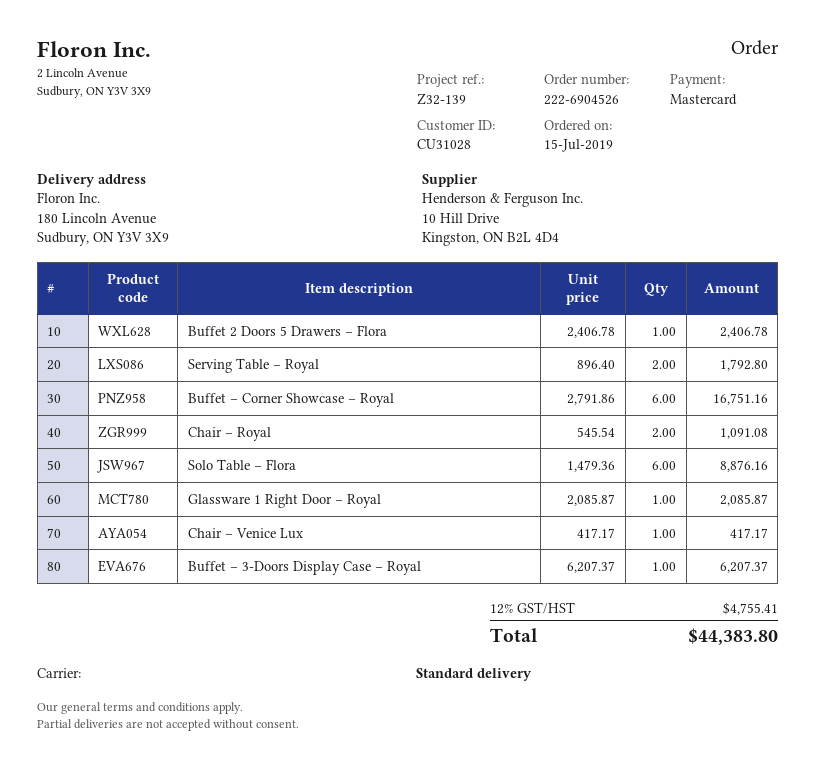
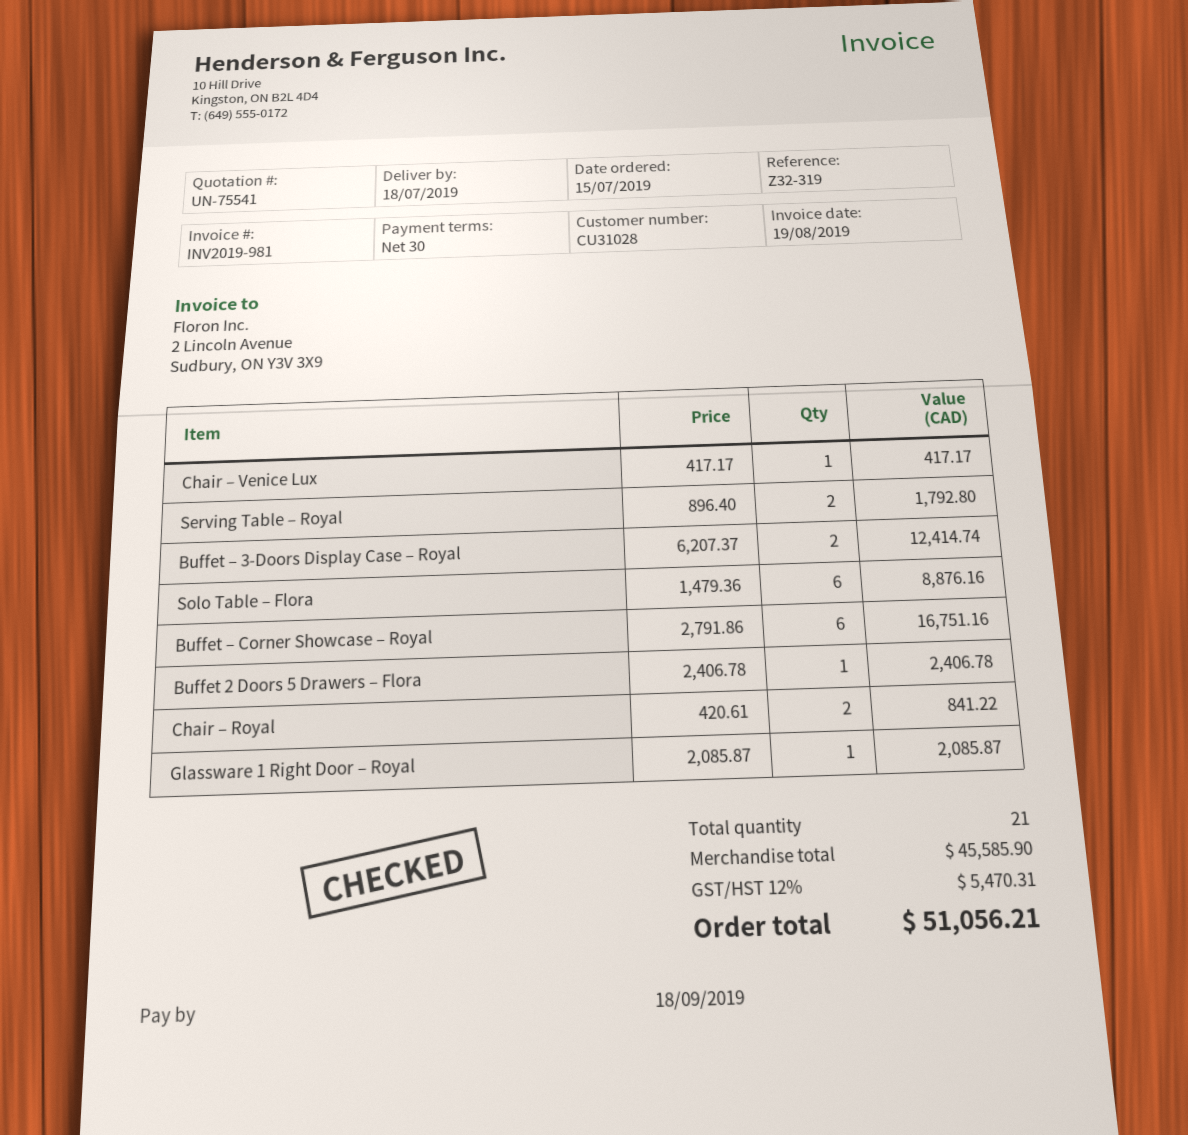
reference: Z32-139 -> Z32-319
Chair – Royal: 2 x 545.54 = 1091.08 -> 2 x 420.61 = 841.22
Buffet – 3-Doors Display Case – Royal: 1 x 6207.37 = 6207.37 -> 2 x 6207.37 = 12414.74
tax: 12% = 4755.41 -> 12% = 5470.31
total: 44383.80 -> 51056.21

